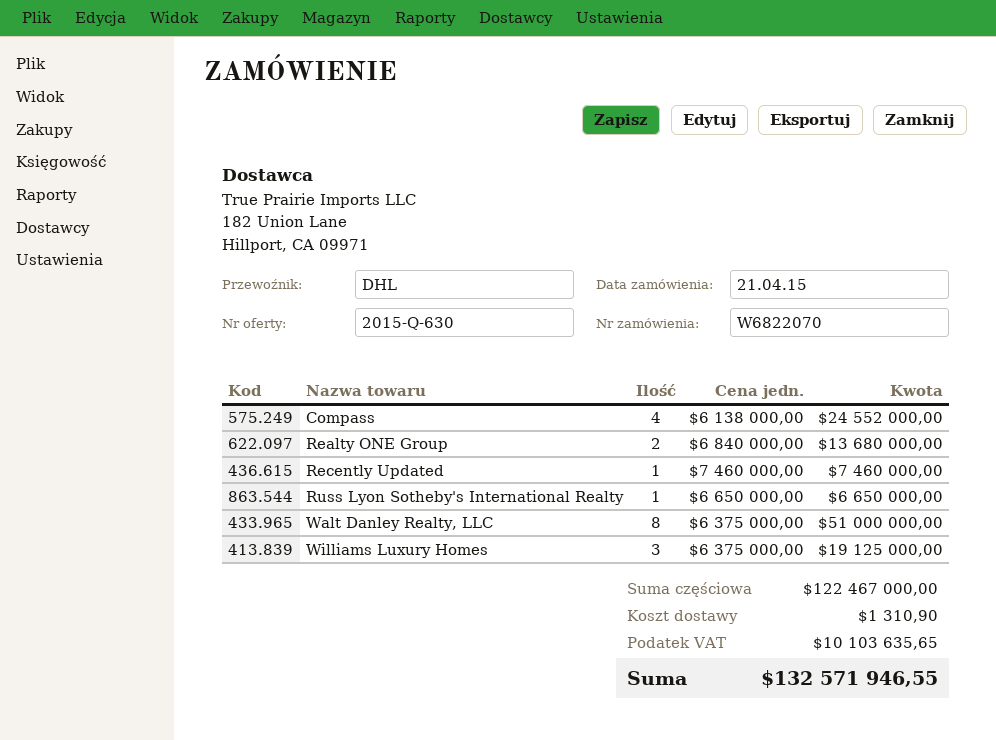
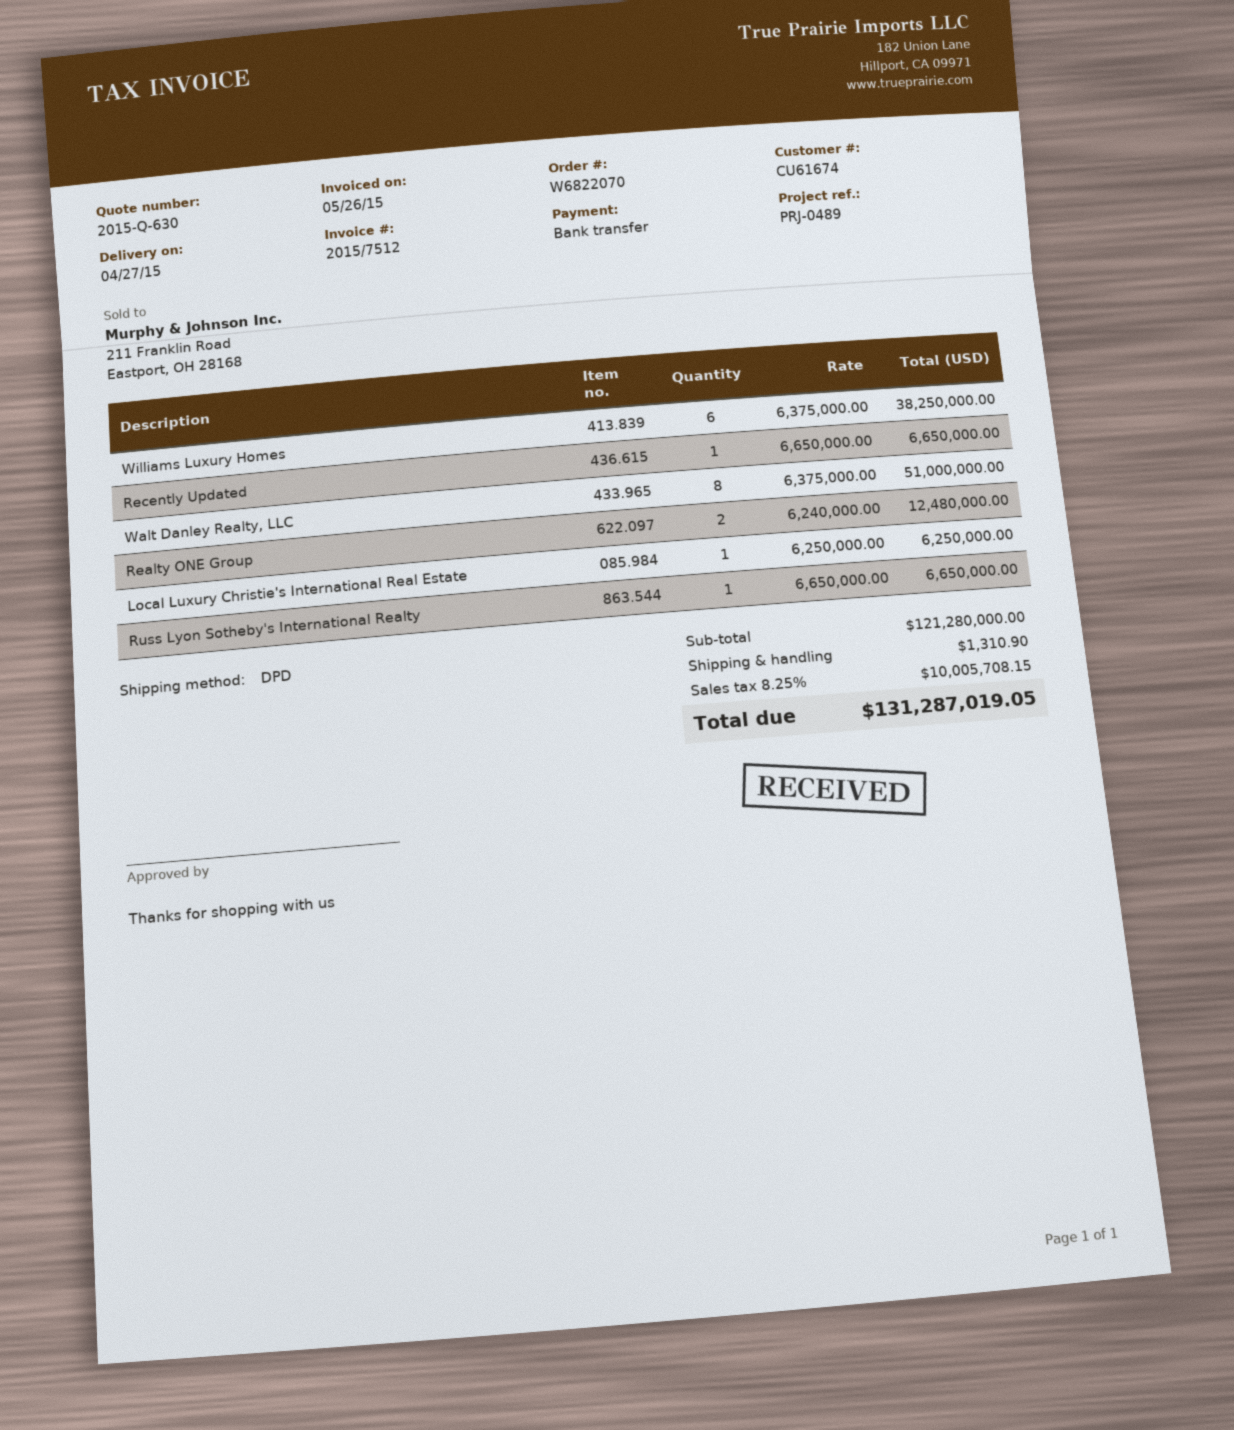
shipping method: DHL -> DPD
Compass: 4 x 6138000.00 = 24552000.00 -> none
Realty ONE Group: 2 x 6840000.00 = 13680000.00 -> 2 x 6240000.00 = 12480000.00
Recently Updated: 1 x 7460000.00 = 7460000.00 -> 1 x 6650000.00 = 6650000.00
Williams Luxury Homes: 3 x 6375000.00 = 19125000.00 -> 6 x 6375000.00 = 38250000.00
Local Luxury Christie's International Real Estate: none -> 1 x 6250000.00 = 6250000.00
subtotal: 122467000.00 -> 121280000.00
tax: 10103635.65 -> 10005708.15
total: 132571946.55 -> 131287019.05

